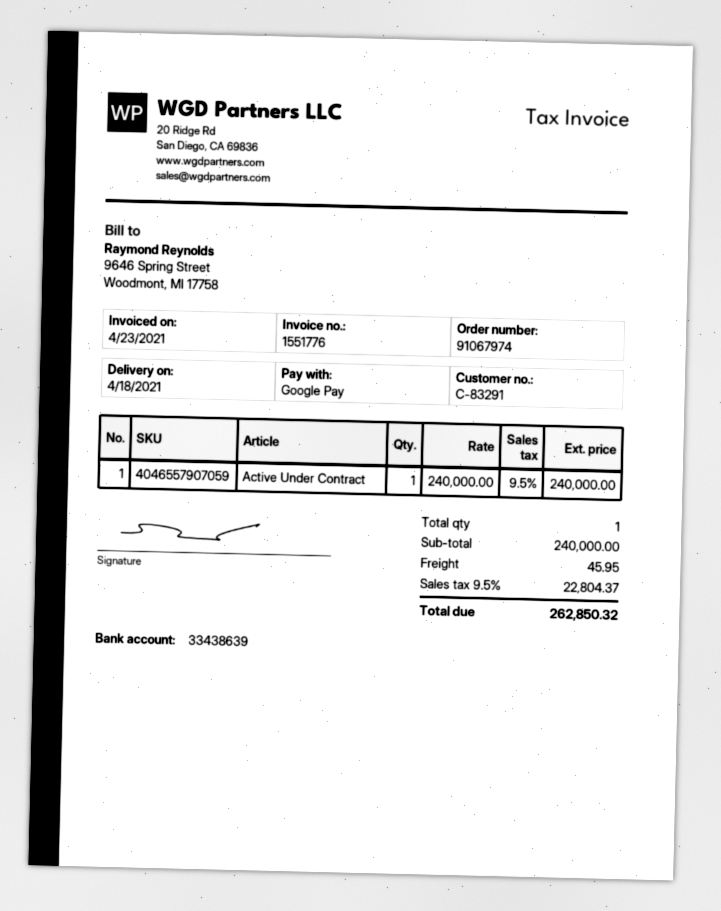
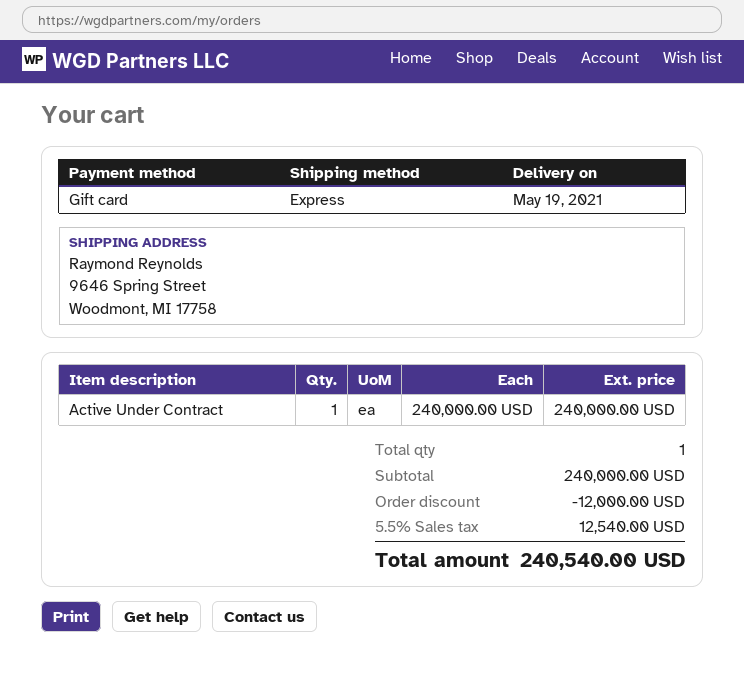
delivery date: 2021-04-18 -> 2021-05-19
payment method: Google Pay -> gift card
discount: none -> 12000.00
shipping: 45.95 -> none
tax: 9.5% = 22804.37 -> 5.5% = 12540.00
total: 262850.32 -> 240540.00

